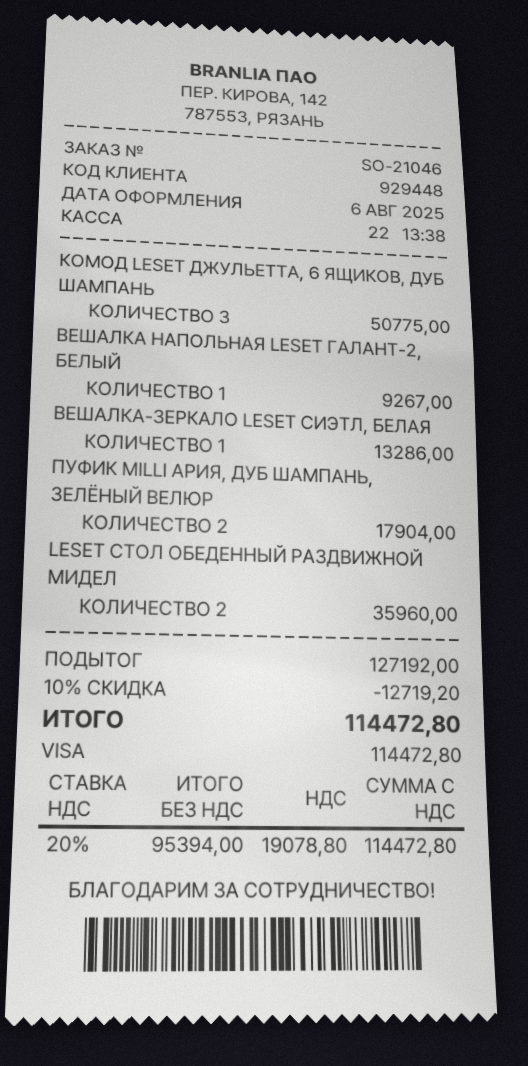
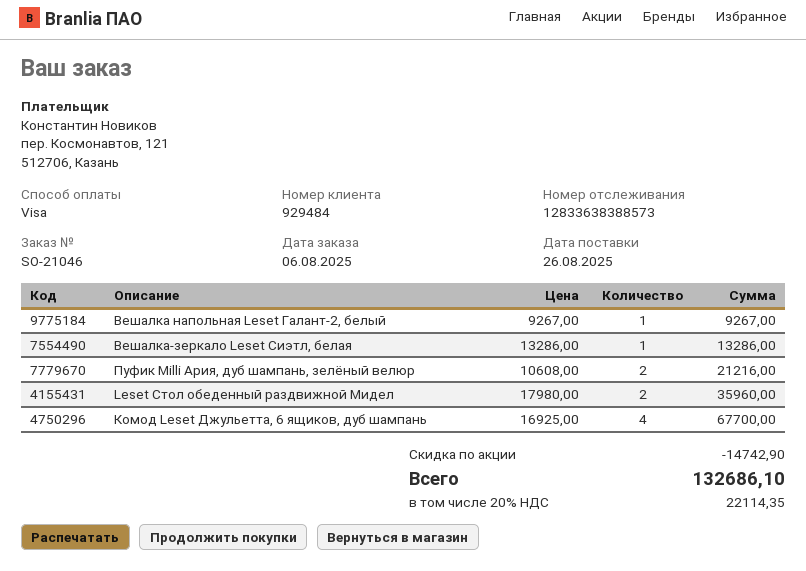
customer number: 929448 -> 929484
КОМОД LESET ДЖУЛЬЕТТА, 6 ЯЩИКОВ, ДУБ ШАМПАНЬ: 3 for 50775.00 -> 4 for 67700.00
ПУФИК MILLI АРИЯ, ДУБ ШАМПАНЬ, ЗЕЛЁНЫЙ ВЕЛЮР: 2 for 17904.00 -> 2 for 21216.00
discount: 12719.20 -> 14742.90
tax: 20% = 19078.80 -> 20% = 22114.35
total: 114472.80 -> 132686.10

